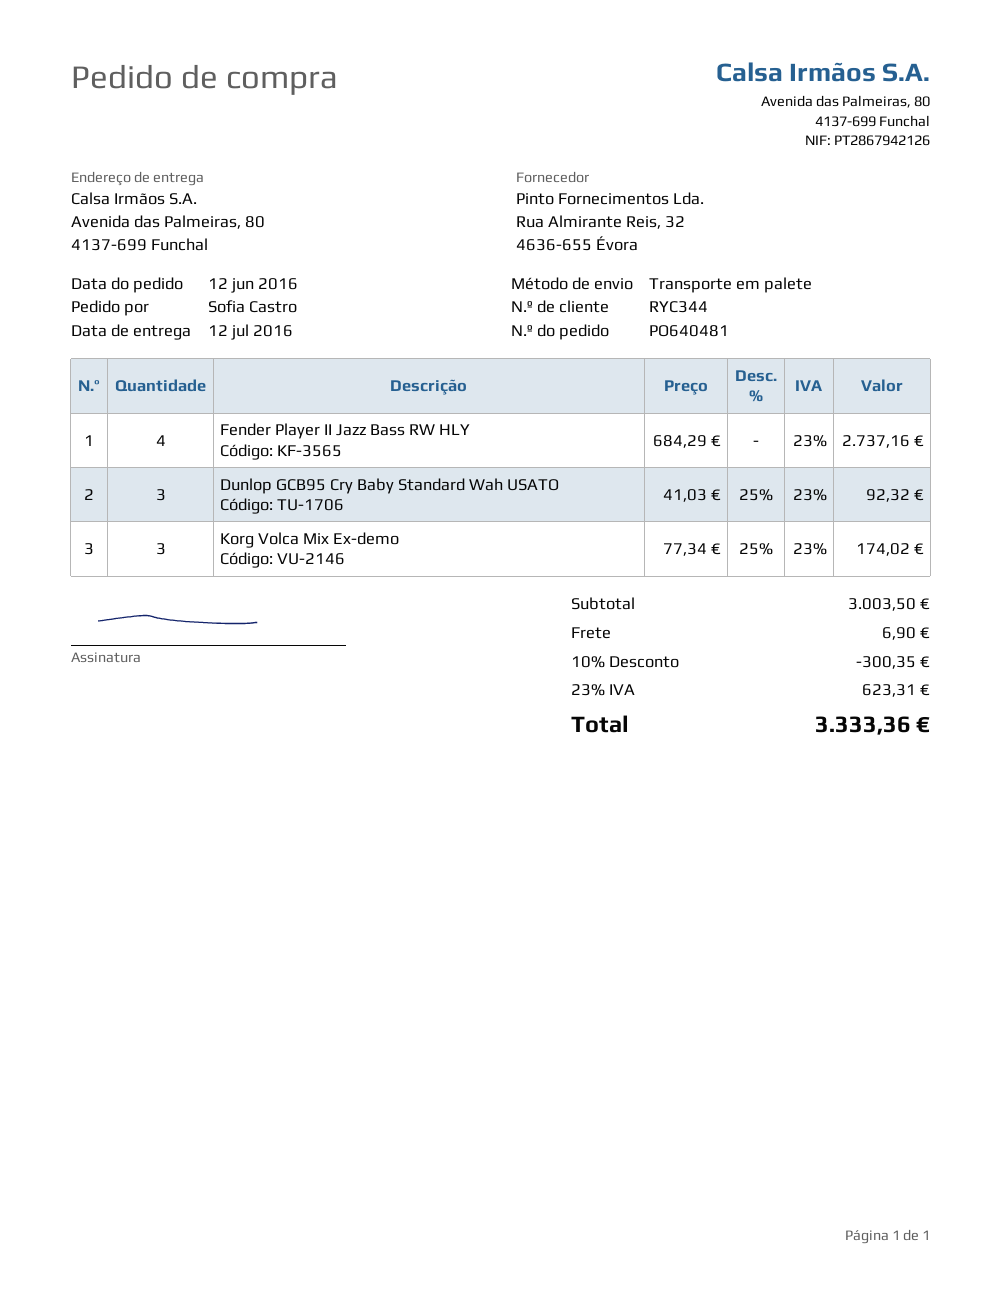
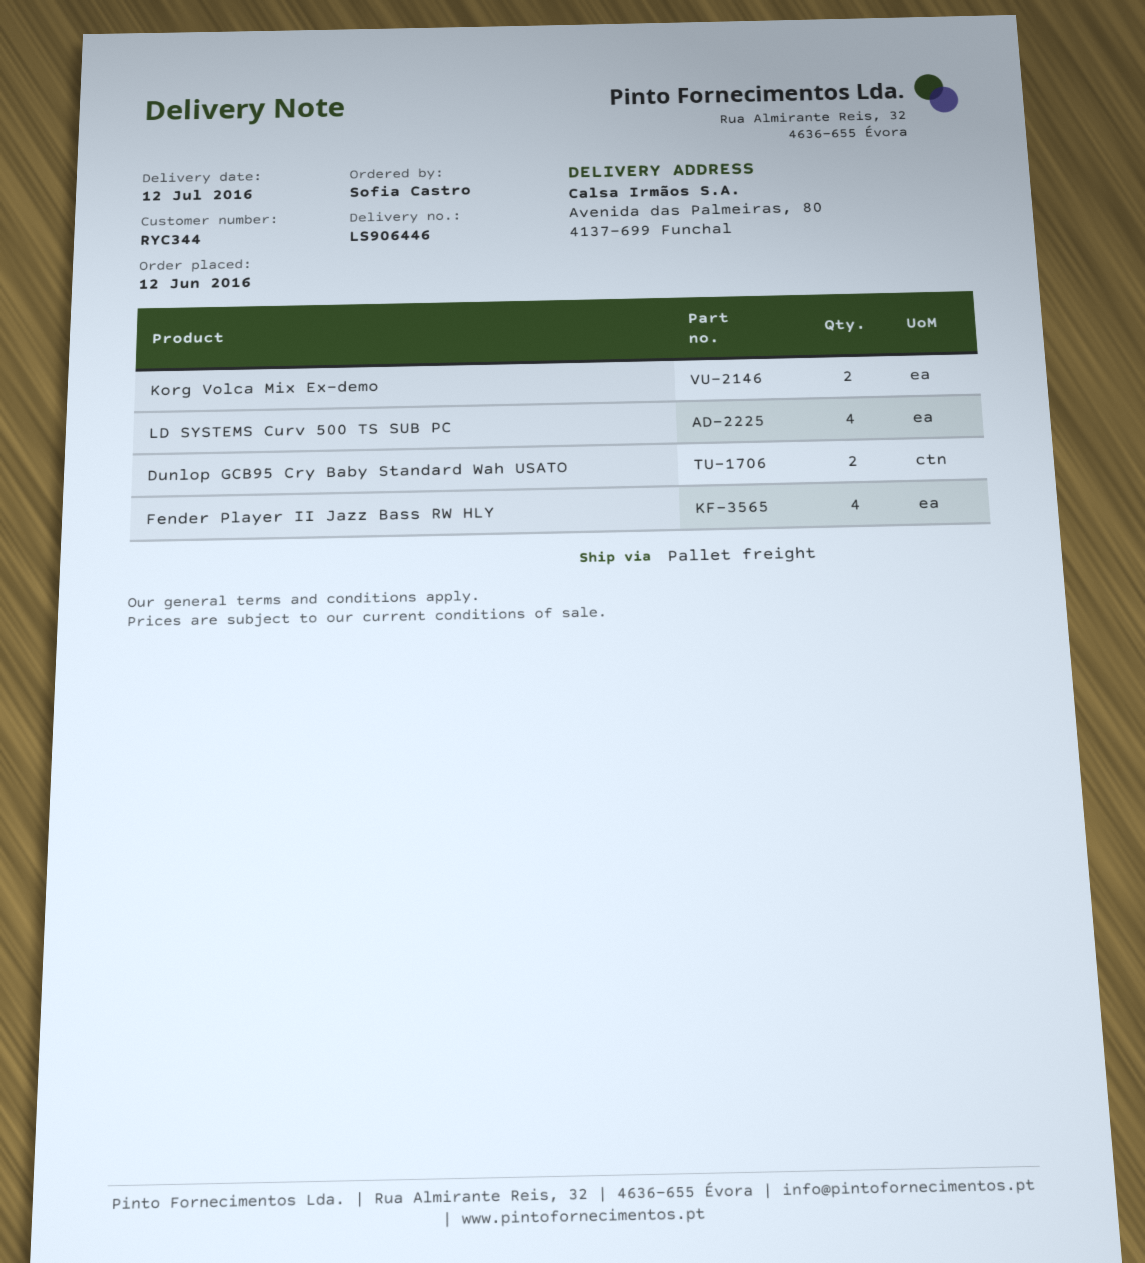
Dunlop GCB95 Cry Baby Standard Wah USATO: 3 -> 2
Korg Volca Mix Ex-demo: 3 -> 2
LD SYSTEMS Curv 500 TS SUB PC: none -> 4

